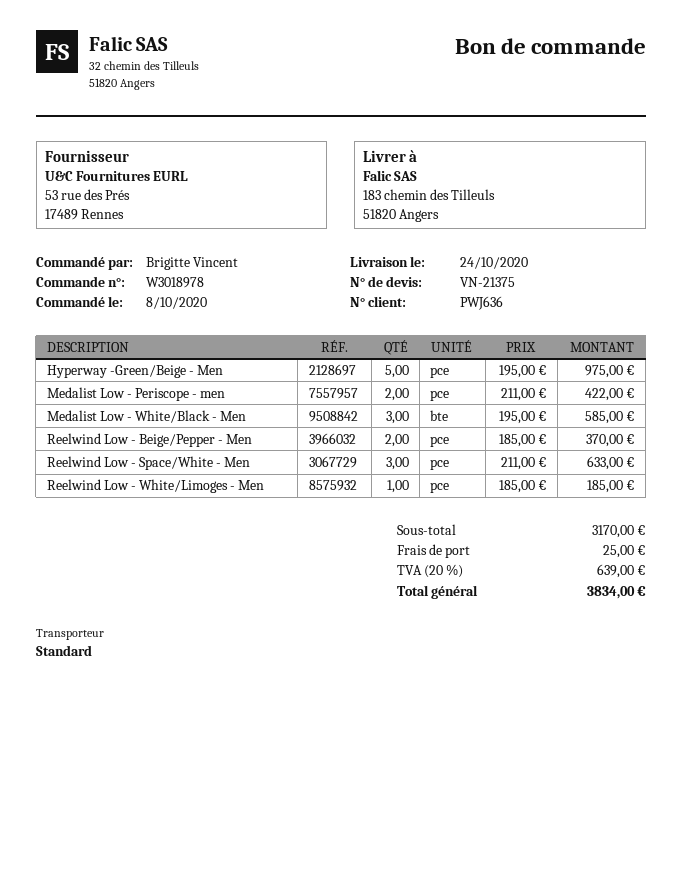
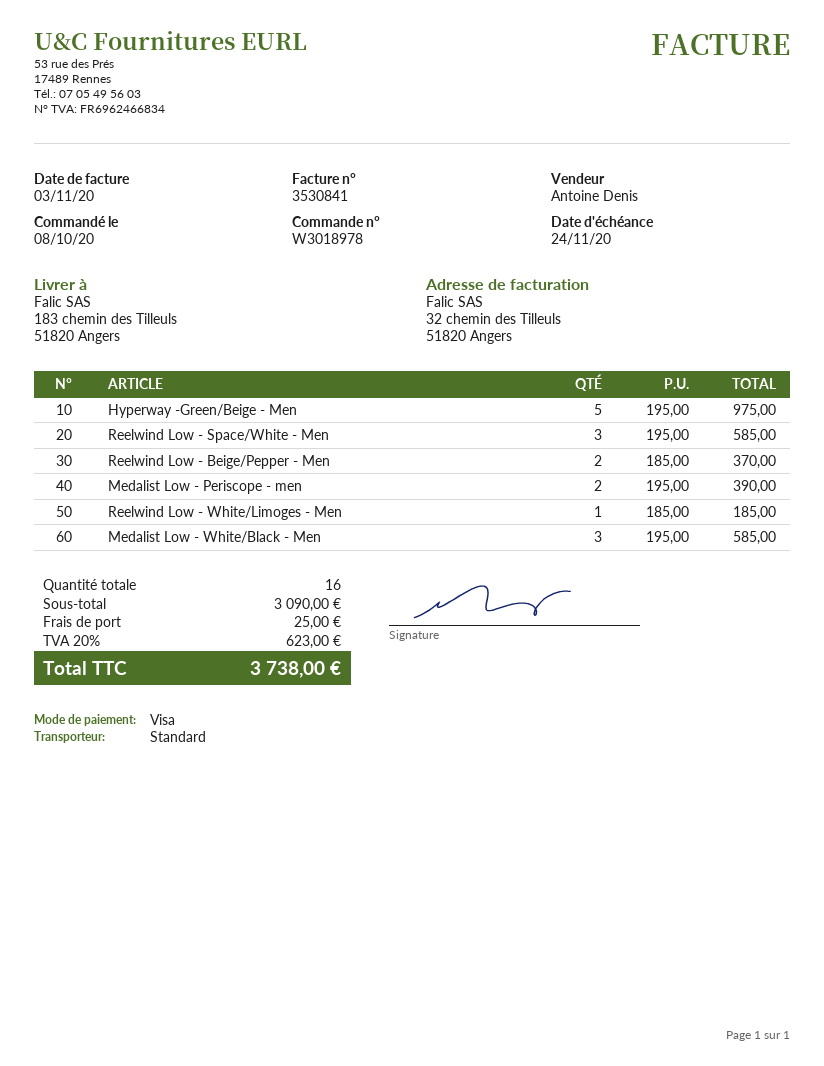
Medalist Low - Periscope - men: 2 x 211.00 = 422.00 -> 2 x 195.00 = 390.00
Reelwind Low - Space/White - Men: 3 x 211.00 = 633.00 -> 3 x 195.00 = 585.00
subtotal: 3170.00 -> 3090.00
tax: 20% = 639.00 -> 20% = 623.00
total: 3834.00 -> 3738.00

